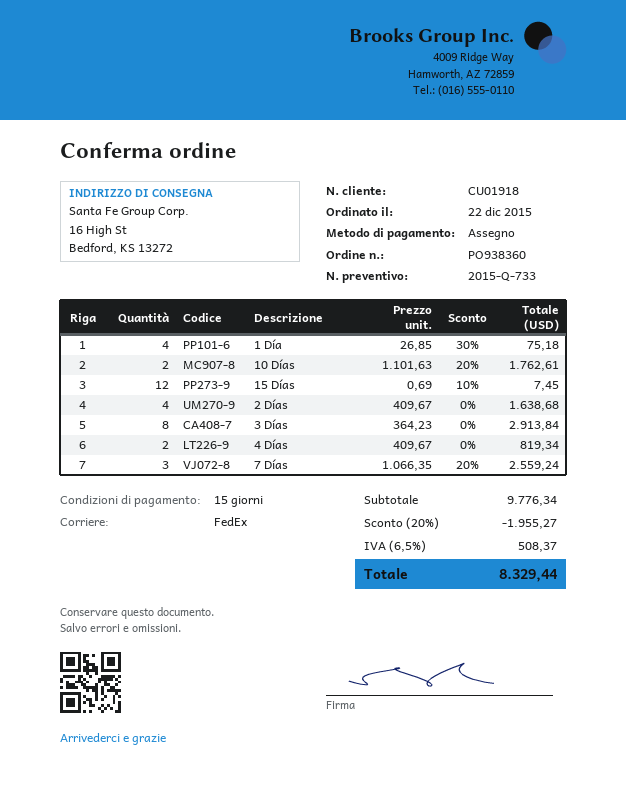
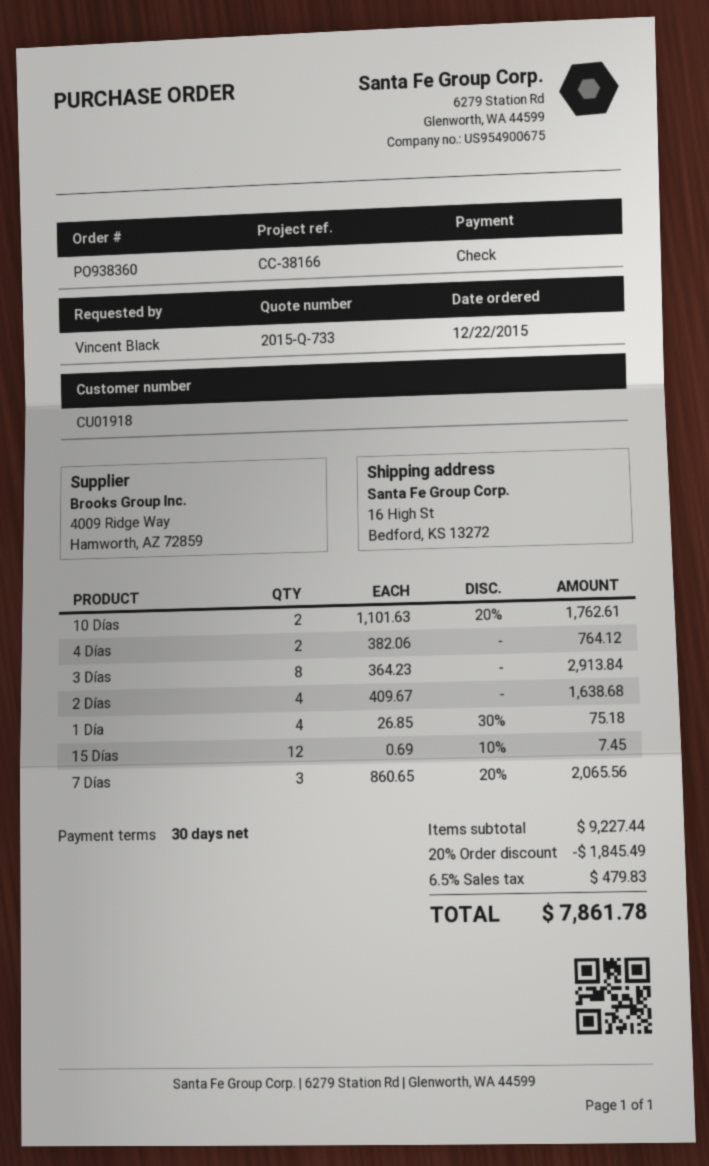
payment terms: 15 days -> 30 days
4 Días: 2 x 409.67 = 819.34 -> 2 x 382.06 = 764.12
7 Días: 3 x 1066.35 - 20% = 2559.24 -> 3 x 860.65 - 20% = 2065.56
subtotal: 9776.34 -> 9227.44
discount: 20% = 1955.27 -> 20% = 1845.49
tax: 6.5% = 508.37 -> 6.5% = 479.83
total: 8329.44 -> 7861.78

